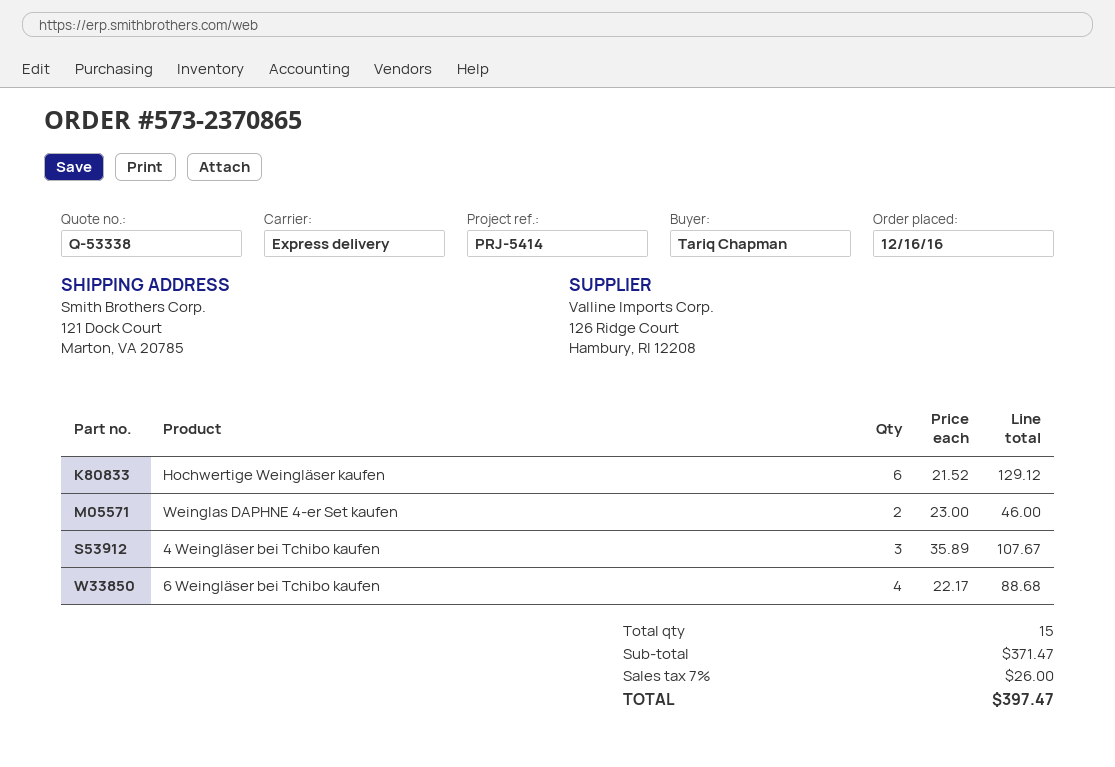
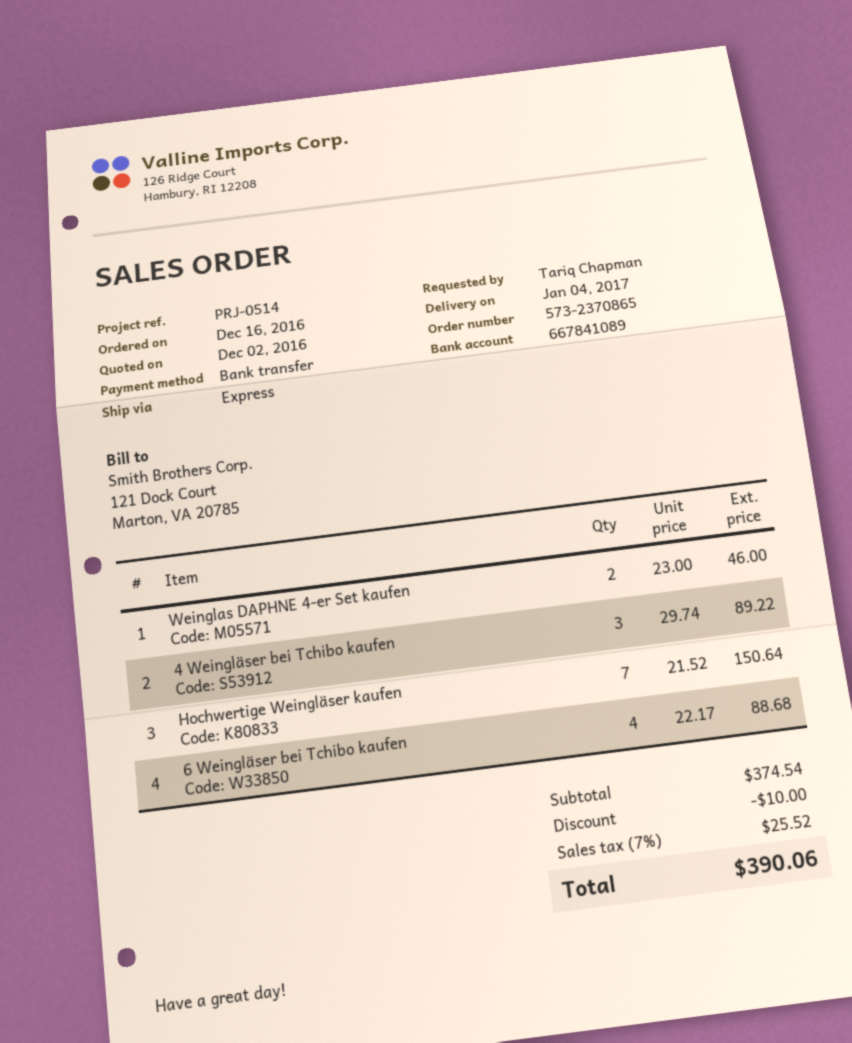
reference: PRJ-5414 -> PRJ-0514
Hochwertige Weingläser kaufen: 6 x 21.52 = 129.12 -> 7 x 21.52 = 150.64
4 Weingläser bei Tchibo kaufen: 3 x 35.89 = 107.67 -> 3 x 29.74 = 89.22
subtotal: 371.47 -> 374.54
discount: none -> 10.00
tax: 7% = 26.00 -> 7% = 25.52
total: 397.47 -> 390.06

